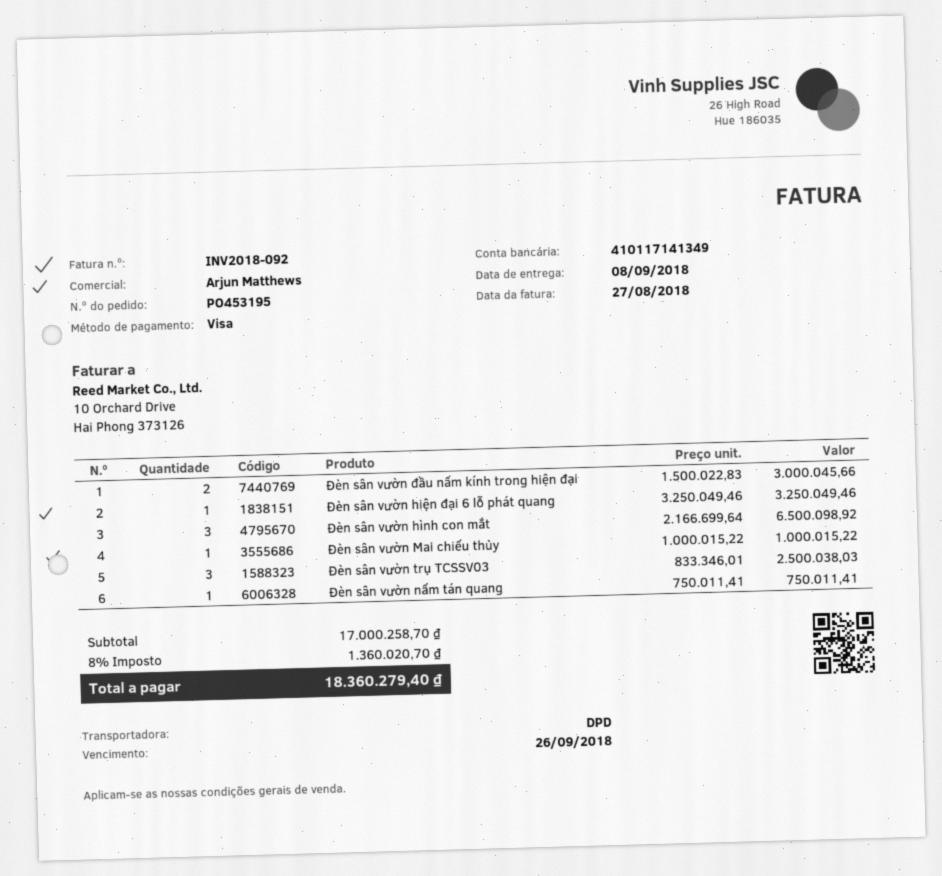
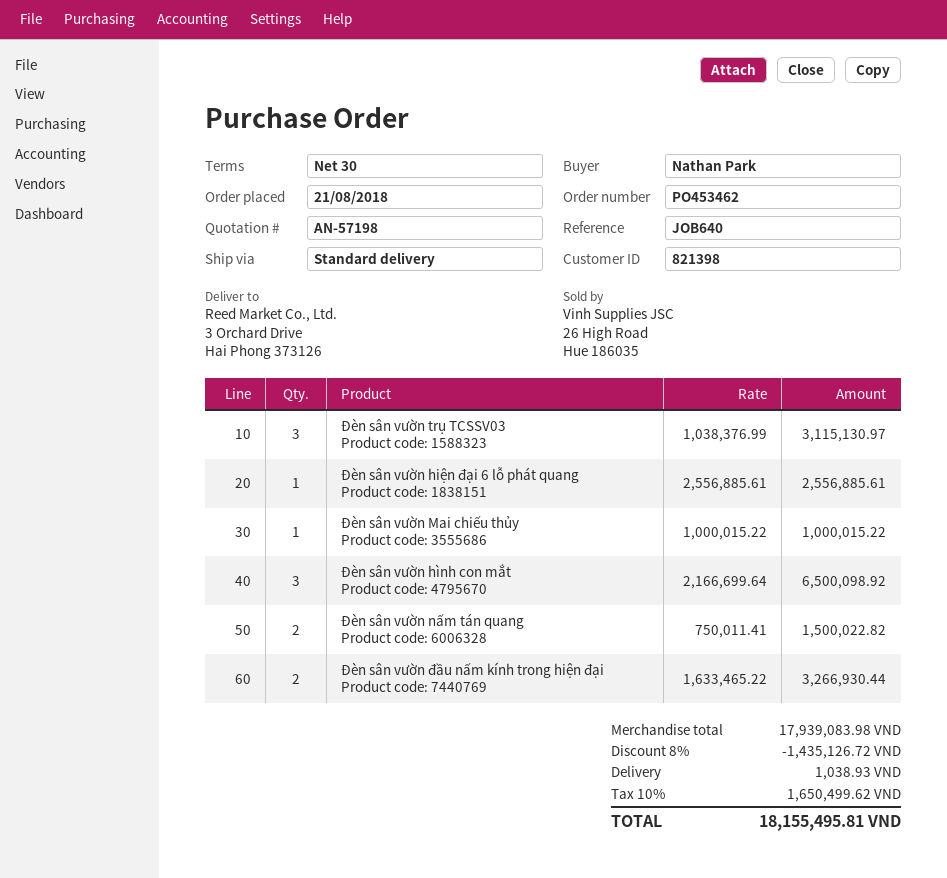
order number: PO453195 -> PO453462
shipping method: DPD -> standard
Đèn sân vườn đầu nấm kính trong hiện đại: 2 x 1500022.83 = 3000045.66 -> 2 x 1633465.22 = 3266930.44
Đèn sân vườn hiện đại 6 lỗ phát quang: 1 x 3250049.46 = 3250049.46 -> 1 x 2556885.61 = 2556885.61
Đèn sân vườn trụ TCSSV03: 3 x 833346.01 = 2500038.03 -> 3 x 1038376.99 = 3115130.97
Đèn sân vườn nấm tán quang: 1 x 750011.41 = 750011.41 -> 2 x 750011.41 = 1500022.82
subtotal: 17000258.70 -> 17939083.98
discount: none -> 8% = 1435126.72
shipping: none -> 1038.93
tax: 8% = 1360020.70 -> 10% = 1650499.62
total: 18360279.40 -> 18155495.81

